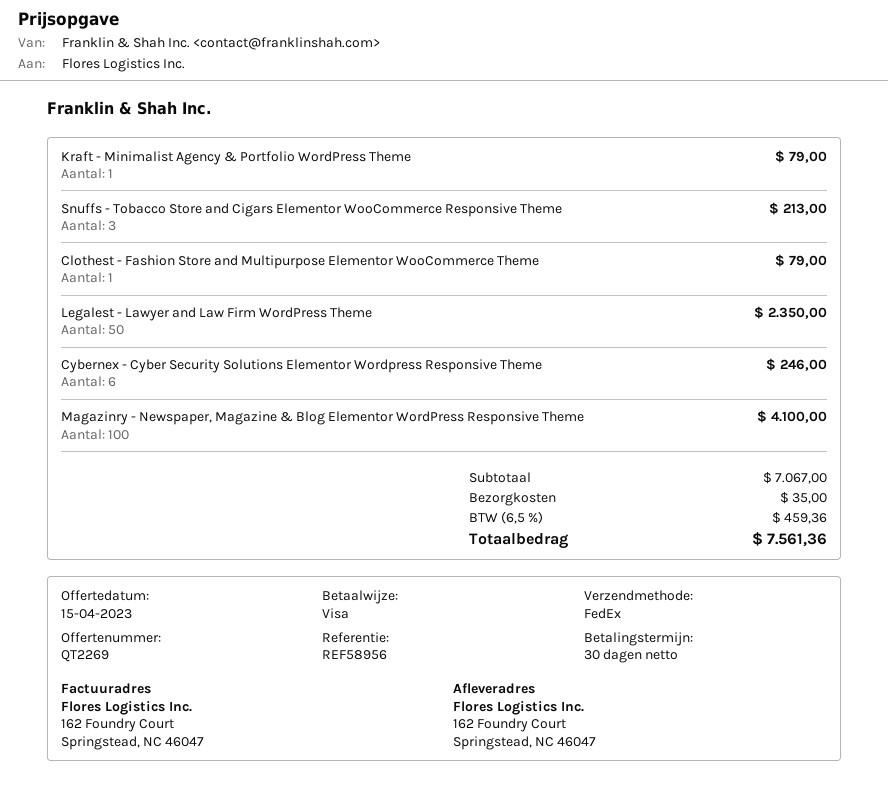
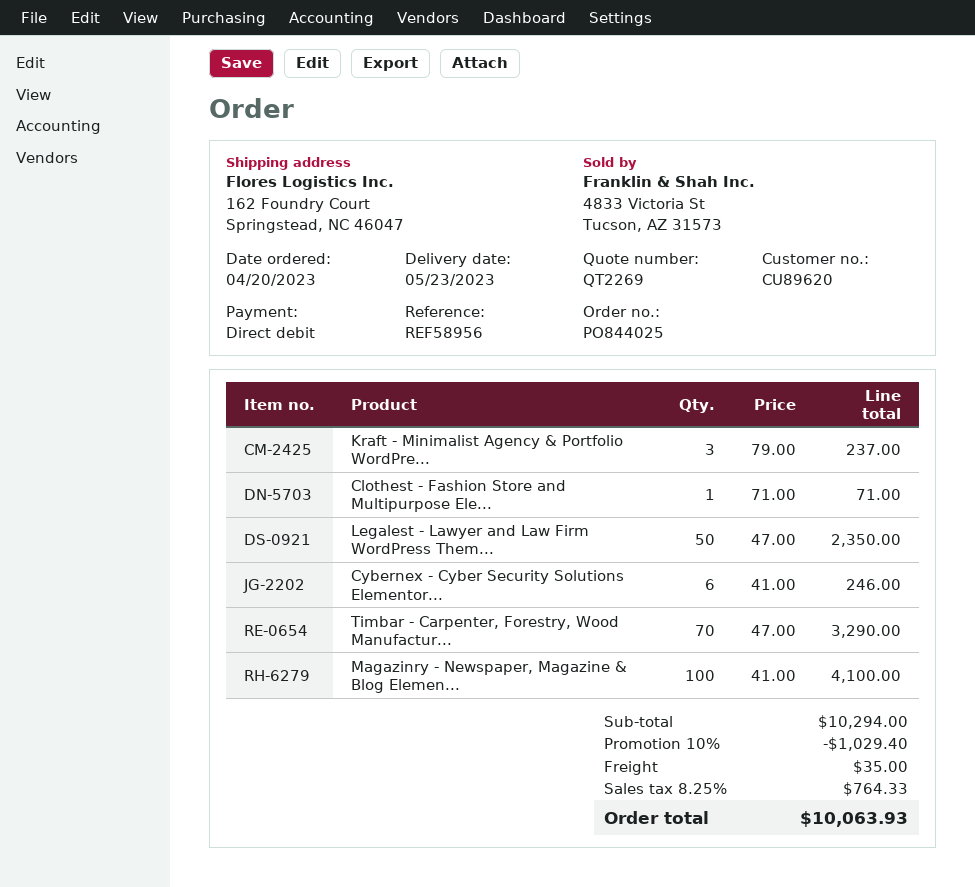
payment method: Visa -> direct debit
Kraft - Minimalist Agency & Portfolio WordPress Theme: 1 for 79.00 -> 3 for 237.00
Snuffs - Tobacco Store and Cigars Elementor WooCommerce Responsive Theme: 3 for 213.00 -> none
Clothest - Fashion Store and Multipurpose Elementor WooCommerce Theme: 1 for 79.00 -> 1 for 71.00
Timbar - Carpenter, Forestry, Wood Manufactur...: none -> 70 for 3290.00
subtotal: 7067.00 -> 10294.00
discount: none -> 10% = 1029.40
tax: 6.5% = 459.36 -> 8.25% = 764.33
total: 7561.36 -> 10063.93

